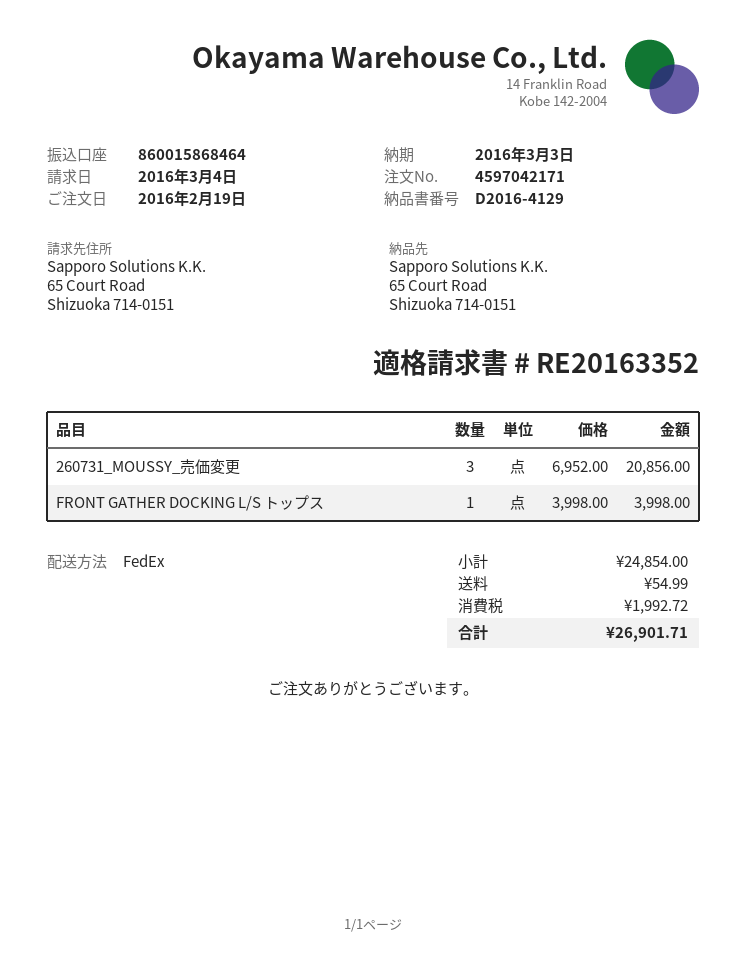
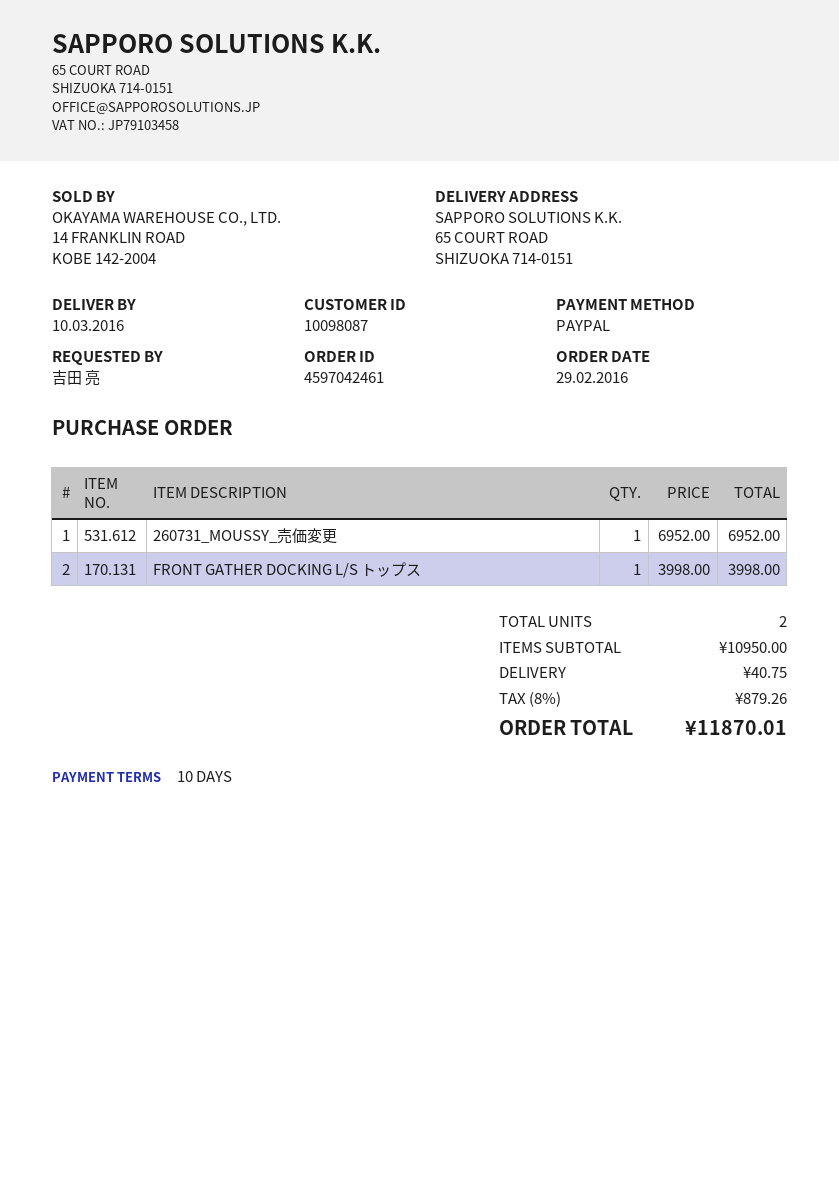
order number: 4597042171 -> 4597042461
order date: 2016-02-19 -> 2016-02-29
delivery date: 2016-03-03 -> 2016-03-10
260731_MOUSSY_売価変更: 3 x 6952.00 = 20856.00 -> 1 x 6952.00 = 6952.00
subtotal: 24854.00 -> 10950.00
shipping: 54.99 -> 40.75
tax: 1992.72 -> 879.26
total: 26901.71 -> 11870.01

